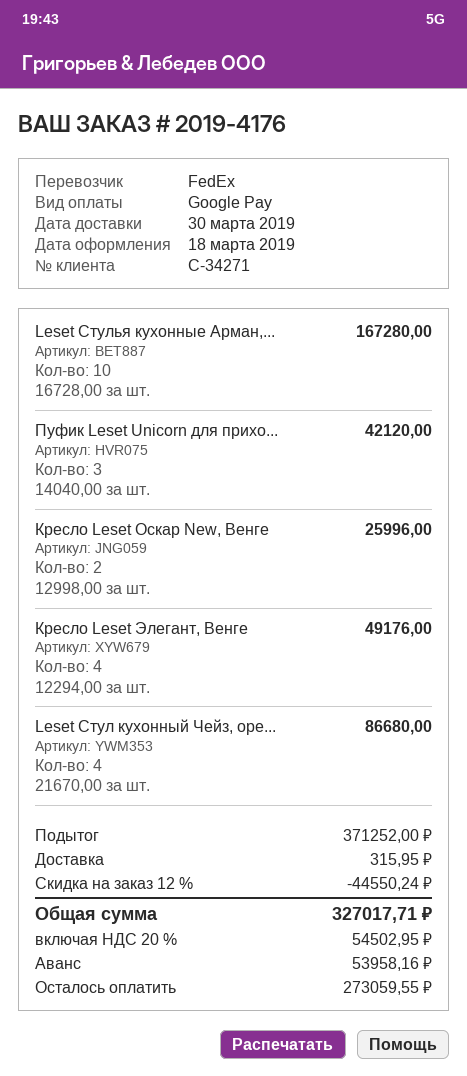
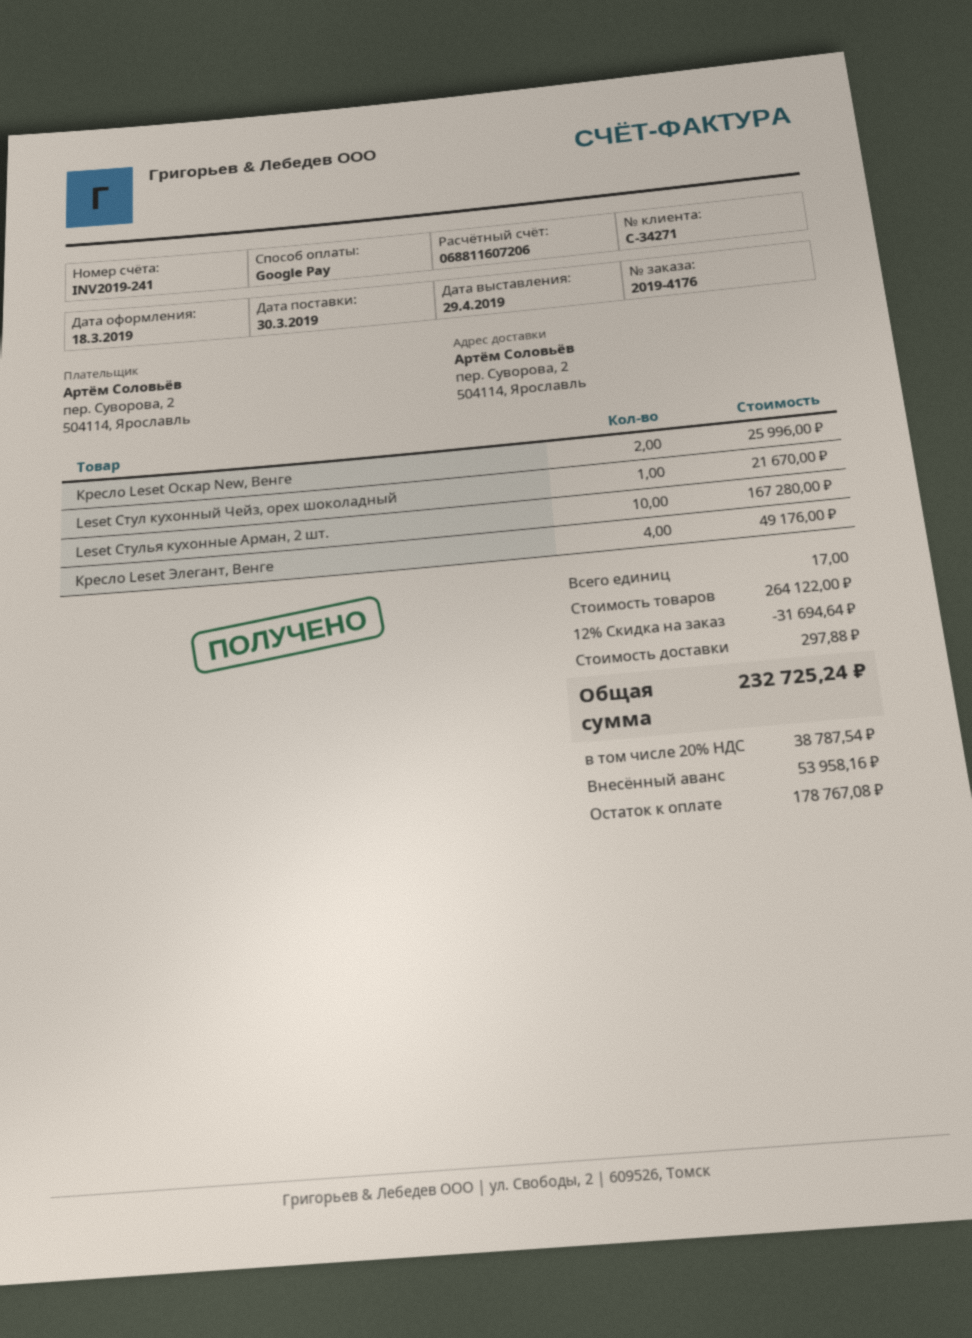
Пуфик Leset Unicorn для прихо...: 3 for 42120.00 -> none
Leset Стул кухонный Чейз, оре...: 4 for 86680.00 -> 1 for 21670.00
subtotal: 371252.00 -> 264122.00
discount: 12% = 44550.24 -> 12% = 31694.64
shipping: 315.95 -> 297.88
tax: 20% = 54502.95 -> 20% = 38787.54
total: 327017.71 -> 232725.24
balance: 273059.55 -> 178767.08

